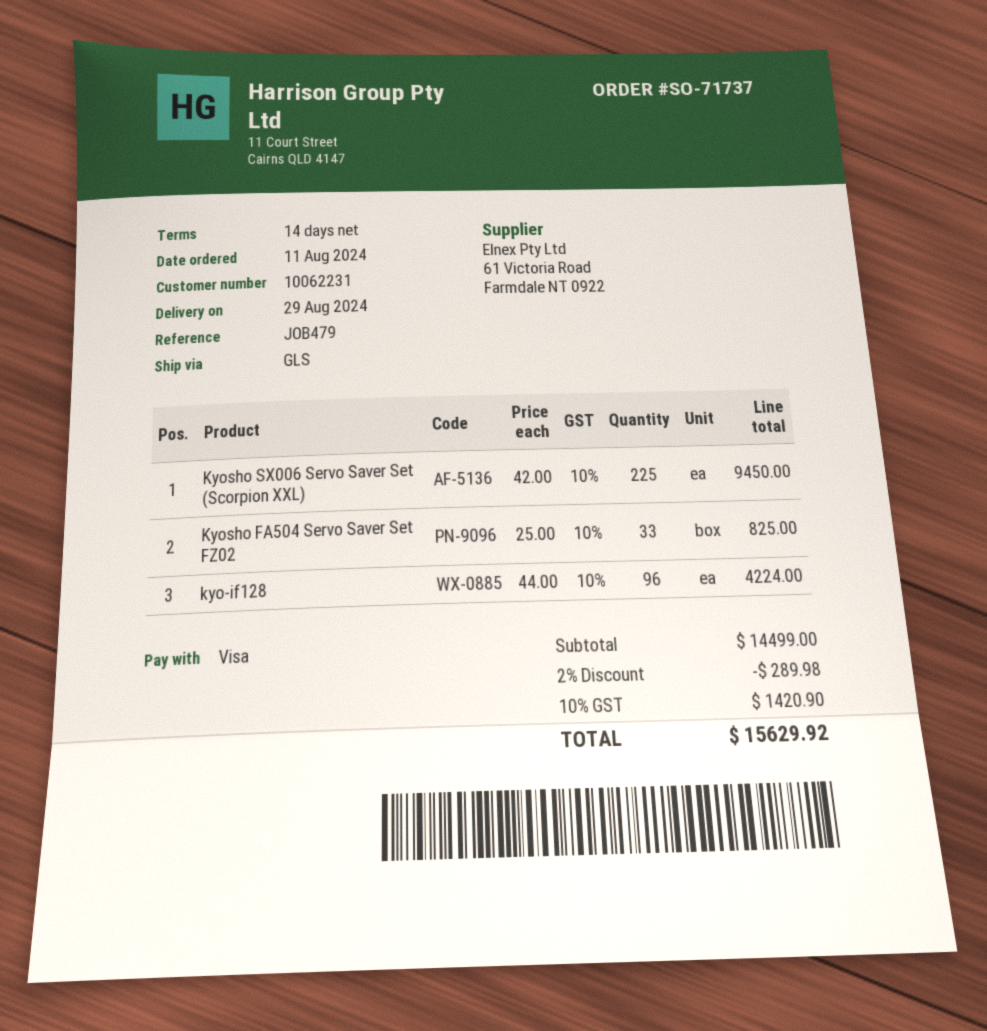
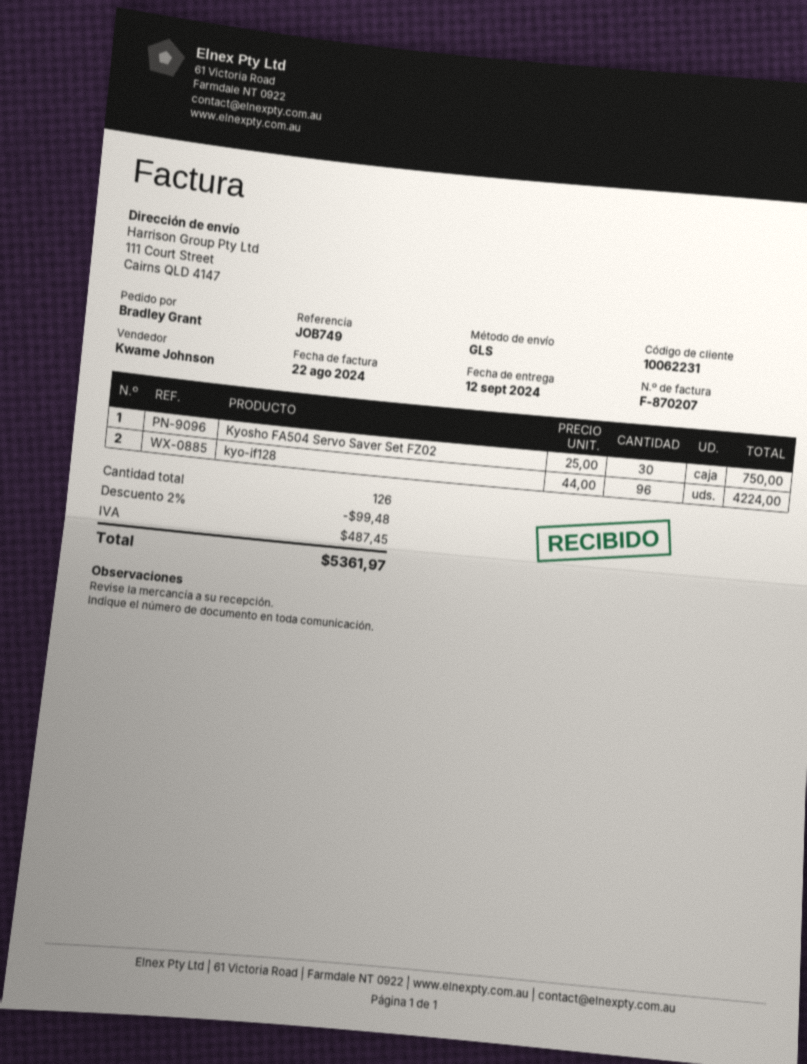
delivery date: 2024-08-29 -> 2024-09-12
reference: JOB479 -> JOB749
Kyosho SX006 Servo Saver Set (Scorpion XXL): 225 x 42.00 = 9450.00 -> none
Kyosho FA504 Servo Saver Set FZ02: 33 x 25.00 = 825.00 -> 30 x 25.00 = 750.00
discount: 2% = 289.98 -> 2% = 99.48
tax: 1420.90 -> 487.45
total: 15629.92 -> 5361.97

